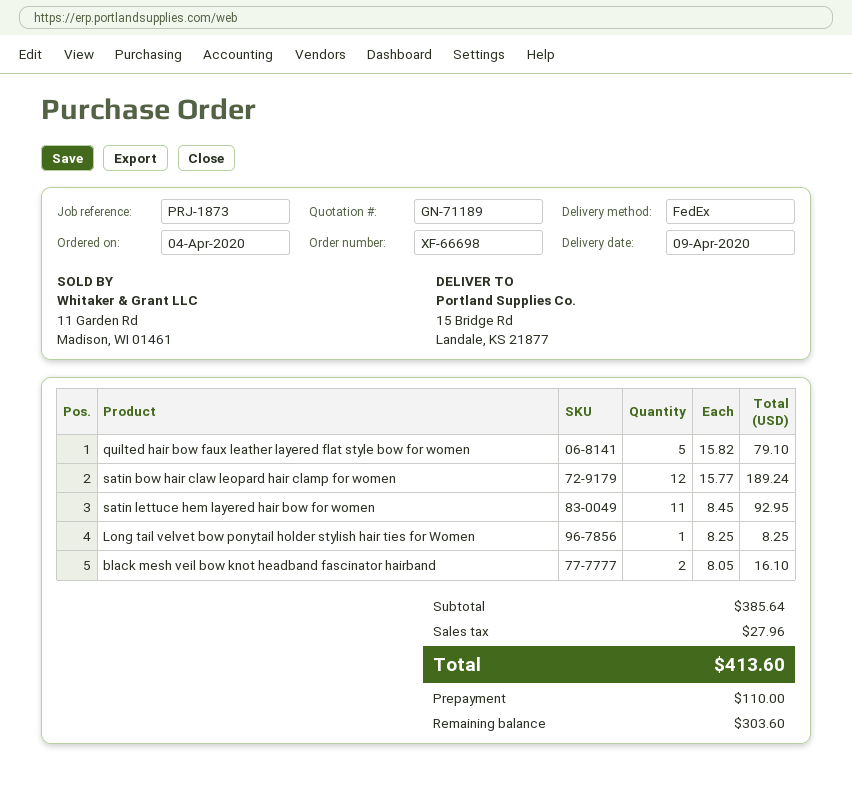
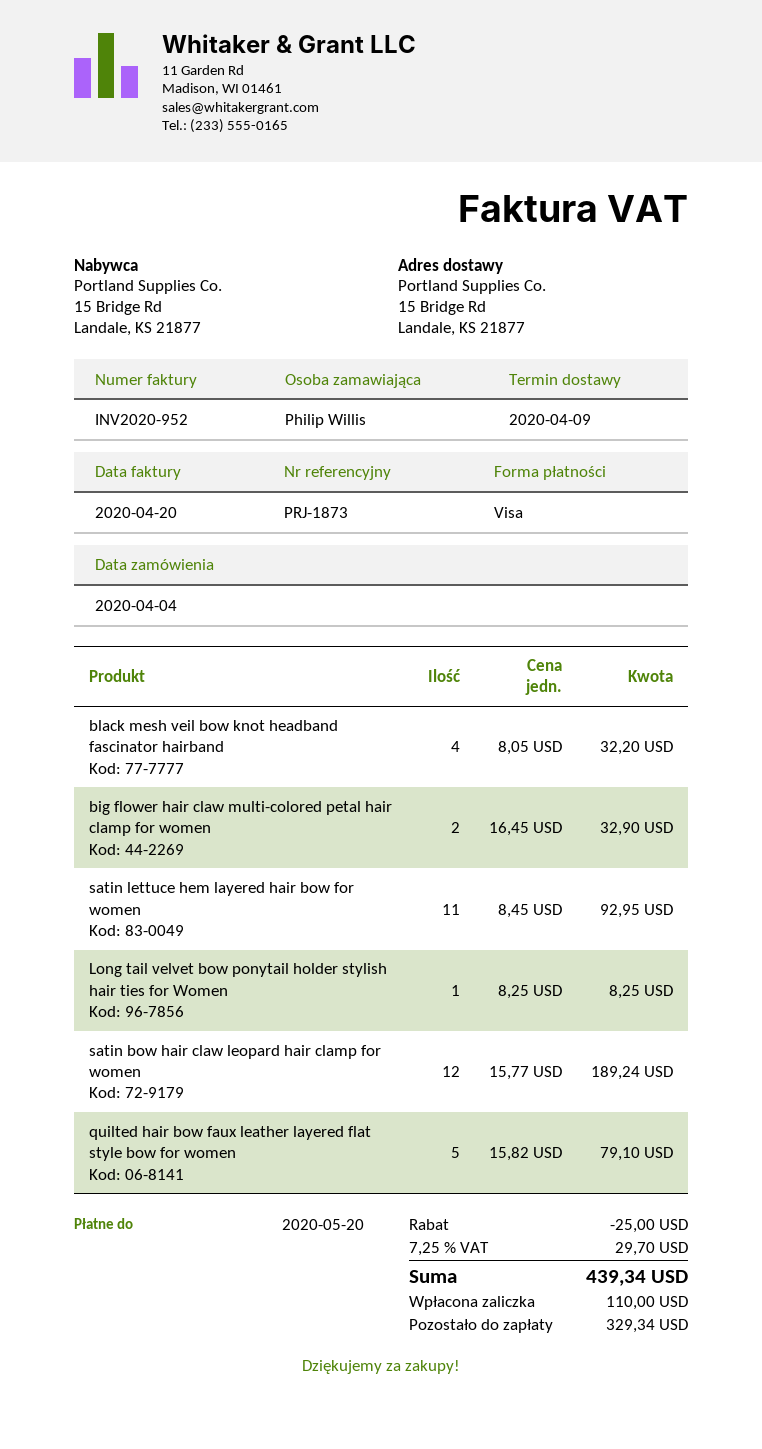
black mesh veil bow knot headband fascinator hairband: 2 x 8.05 = 16.10 -> 4 x 8.05 = 32.20
big flower hair claw multi-colored petal hair clamp for women: none -> 2 x 16.45 = 32.90
discount: none -> 25.00
tax: 27.96 -> 29.70
total: 413.60 -> 439.34
balance: 303.60 -> 329.34

